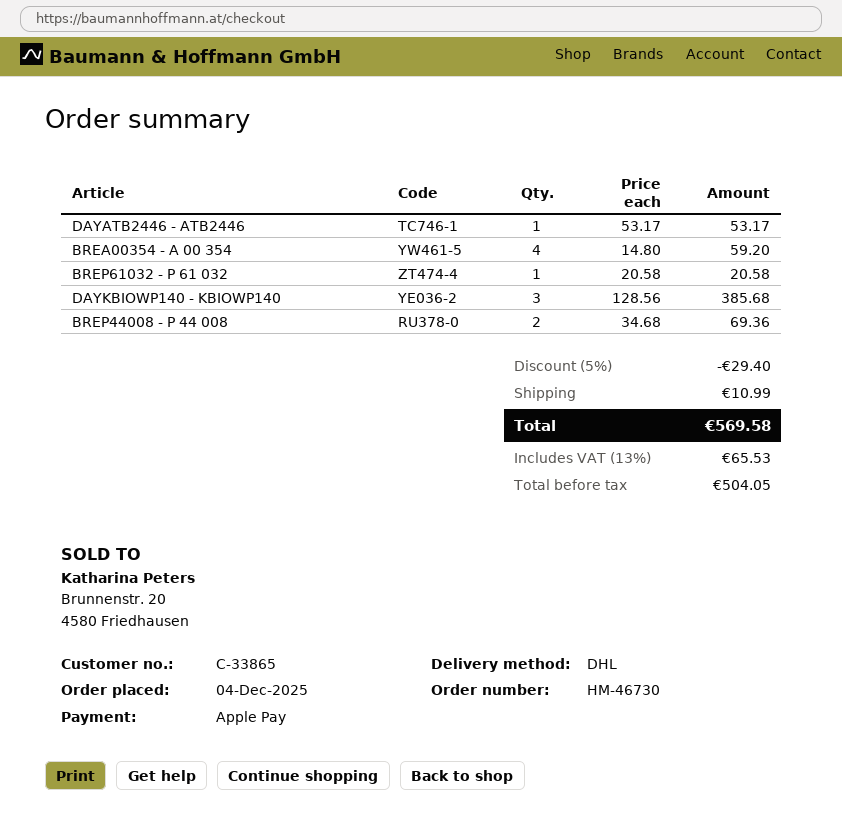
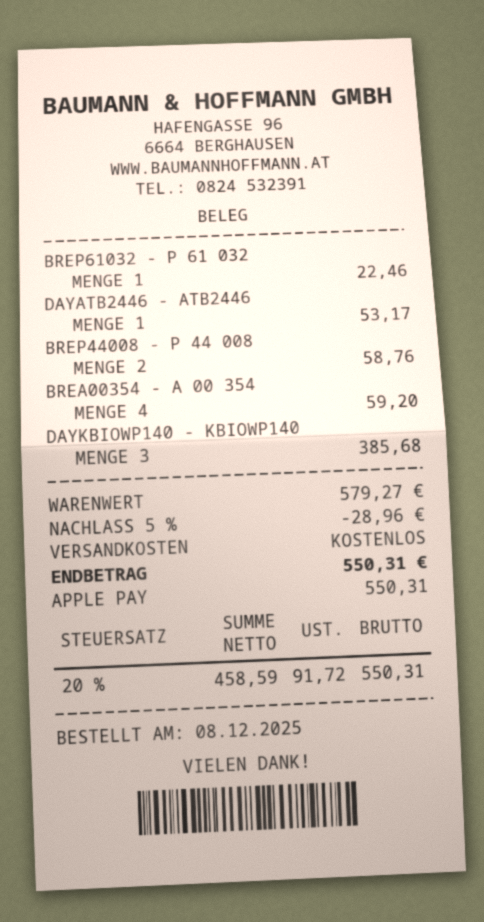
order date: 2025-12-04 -> 2025-12-08
BREP61032 - P 61 032: 1 for 20.58 -> 1 for 22.46
BREP44008 - P 44 008: 2 for 69.36 -> 2 for 58.76
discount: 5% = 29.40 -> 5% = 28.96
shipping: 10.99 -> 0.00
net: 504.05 -> 458.59
tax: 13% = 65.53 -> 20% = 91.72
total: 569.58 -> 550.31

